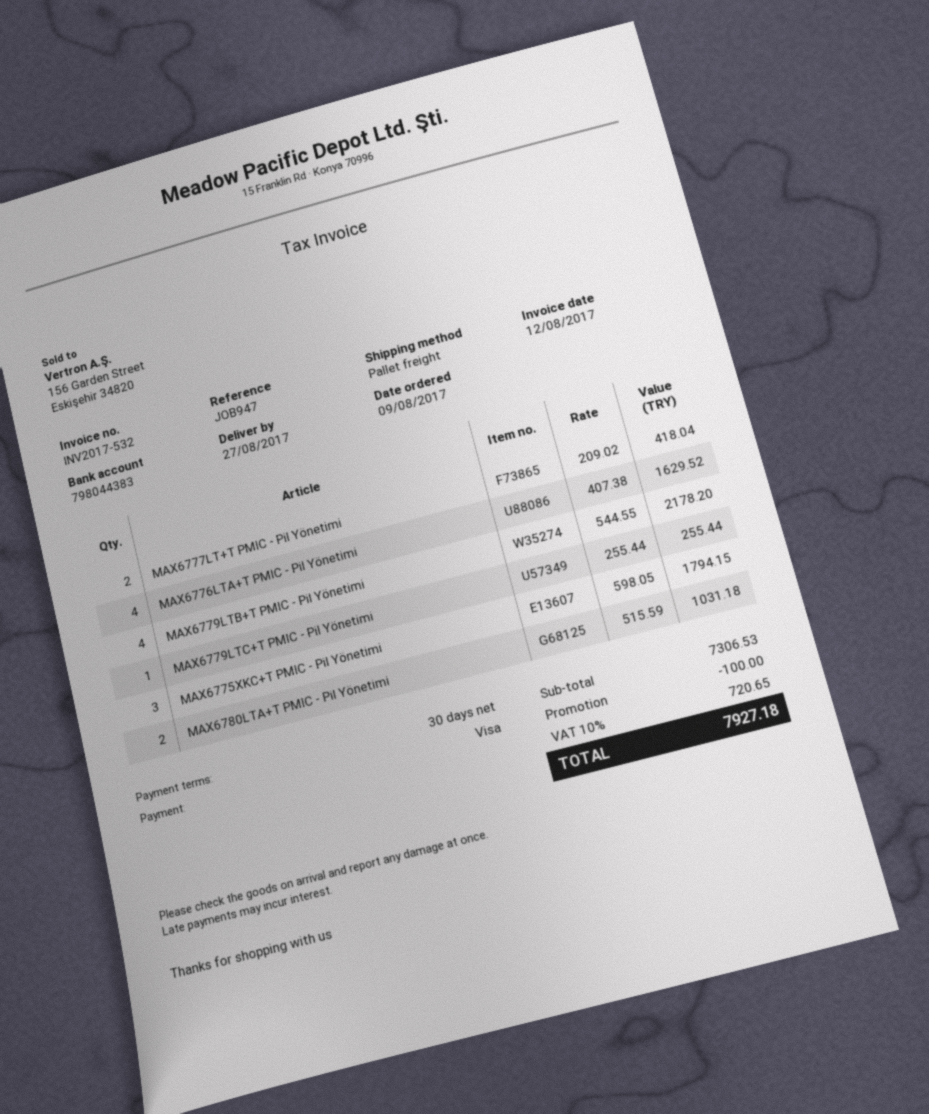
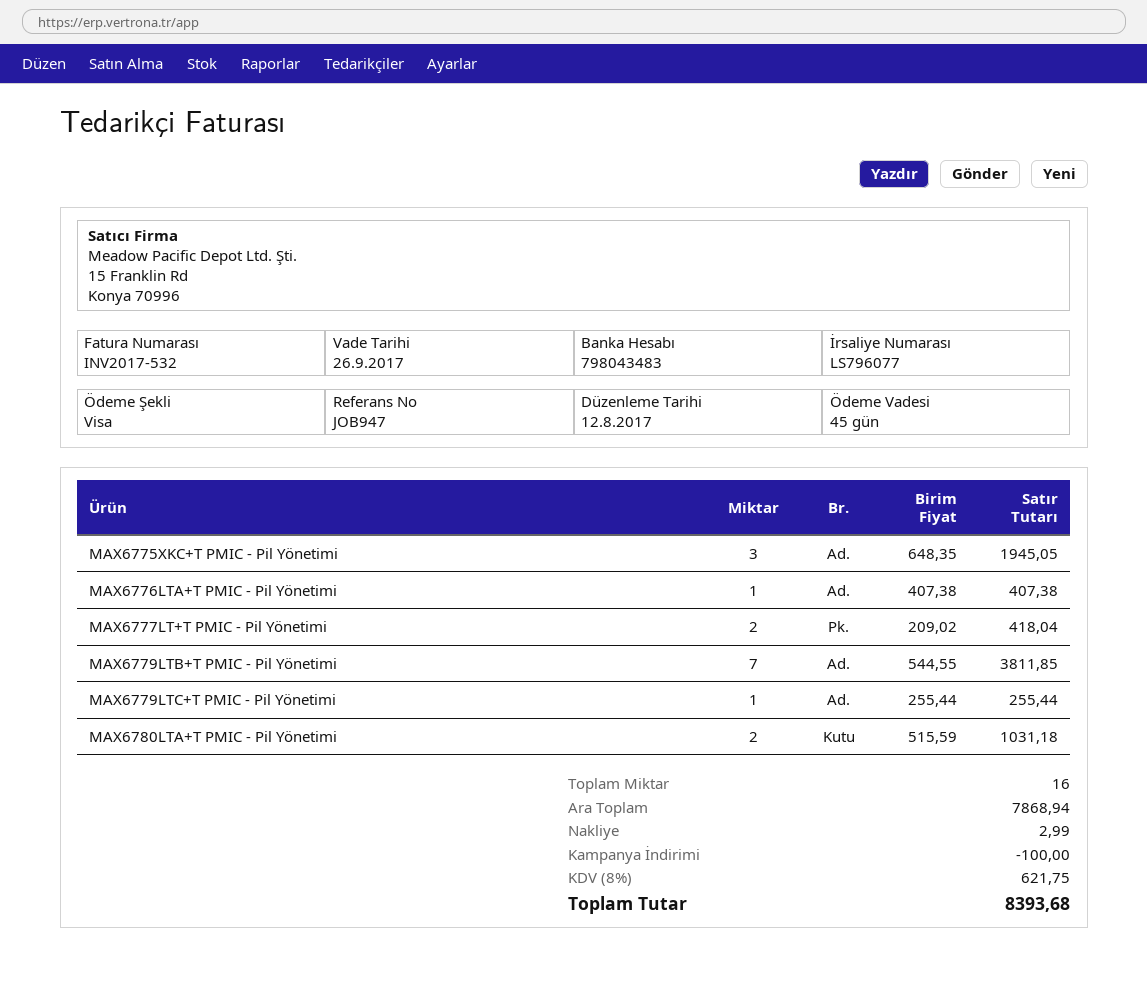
payment terms: 30 days -> 45 days
bank account: 798044383 -> 798043483
MAX6776LTA+T PMIC - Pil Yönetimi: 4 x 407.38 = 1629.52 -> 1 x 407.38 = 407.38
MAX6779LTB+T PMIC - Pil Yönetimi: 4 x 544.55 = 2178.20 -> 7 x 544.55 = 3811.85
MAX6775XKC+T PMIC - Pil Yönetimi: 3 x 598.05 = 1794.15 -> 3 x 648.35 = 1945.05
subtotal: 7306.53 -> 7868.94
shipping: none -> 2.99
tax: 10% = 720.65 -> 8% = 621.75
total: 7927.18 -> 8393.68

